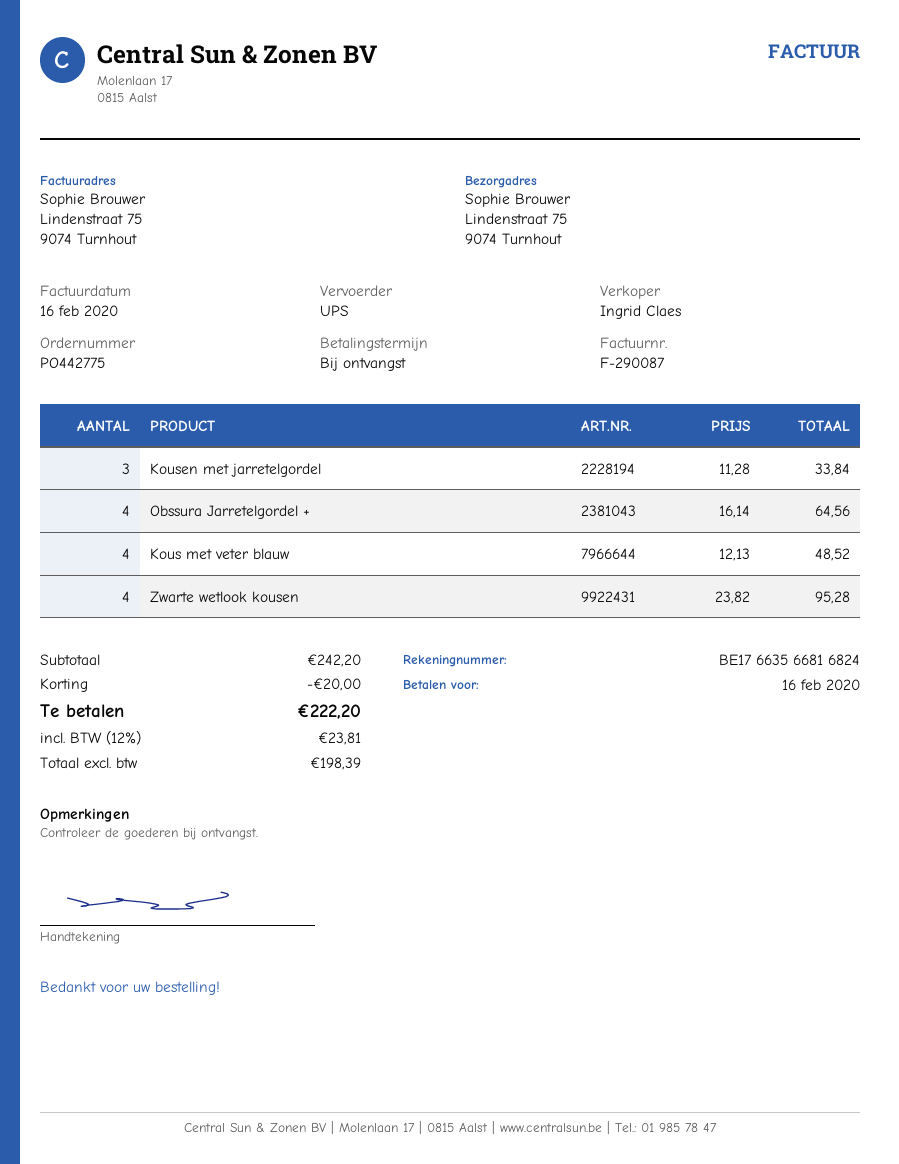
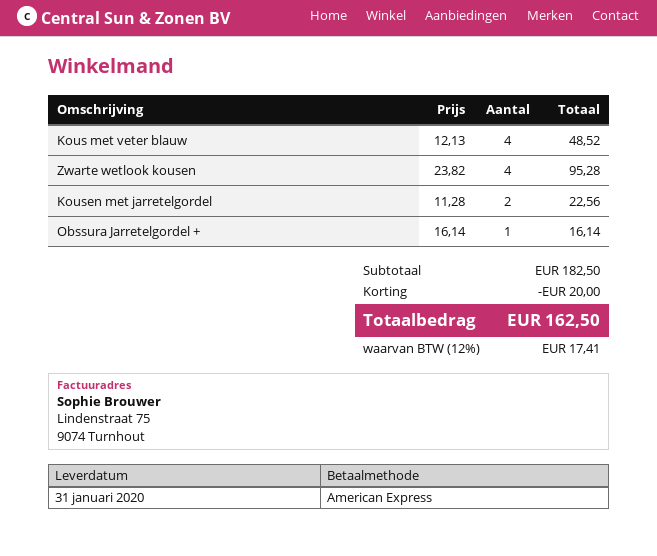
Kousen met jarretelgordel: 3 x 11.28 = 33.84 -> 2 x 11.28 = 22.56
Obssura Jarretelgordel +: 4 x 16.14 = 64.56 -> 1 x 16.14 = 16.14
subtotal: 242.20 -> 182.50
tax: 12% = 23.81 -> 12% = 17.41
total: 222.20 -> 162.50

